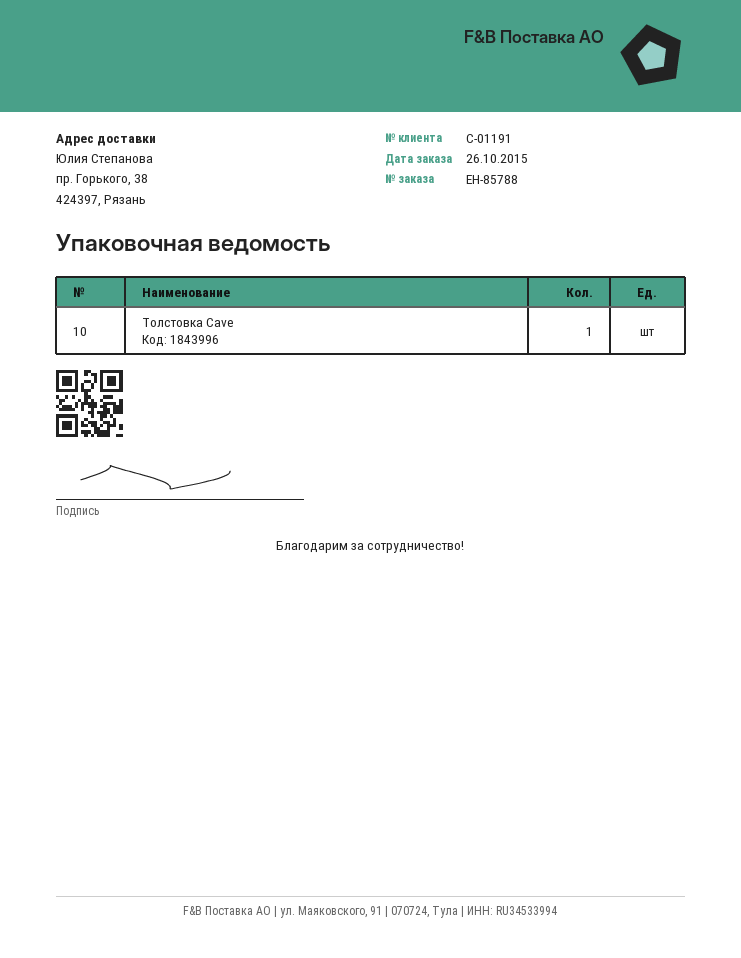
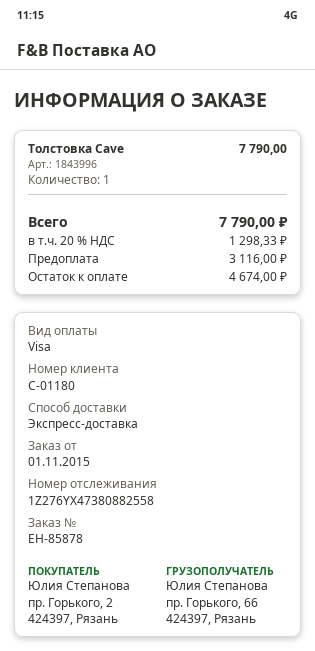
order number: EH-85788 -> EH-85878
order date: 2015-10-26 -> 2015-11-01
customer number: C-01191 -> C-01180
ship to: пр. Горького, 38, 424397, Рязань -> пр. Горького, 66, 424397, Рязань

